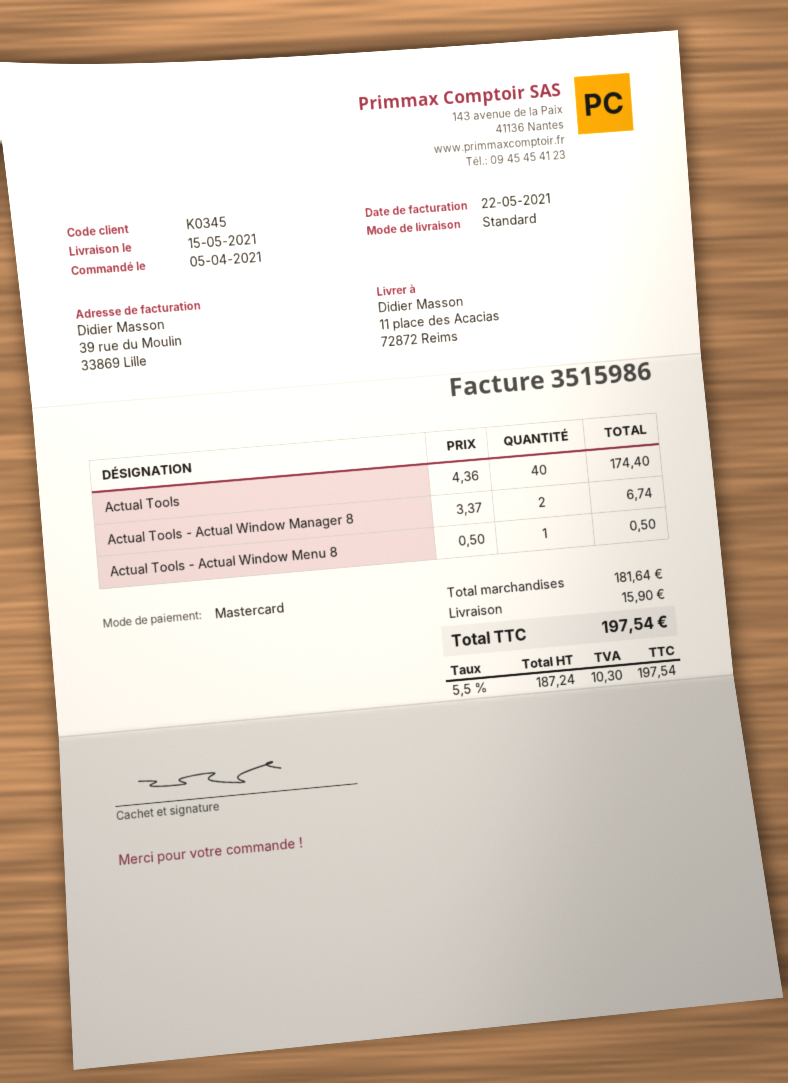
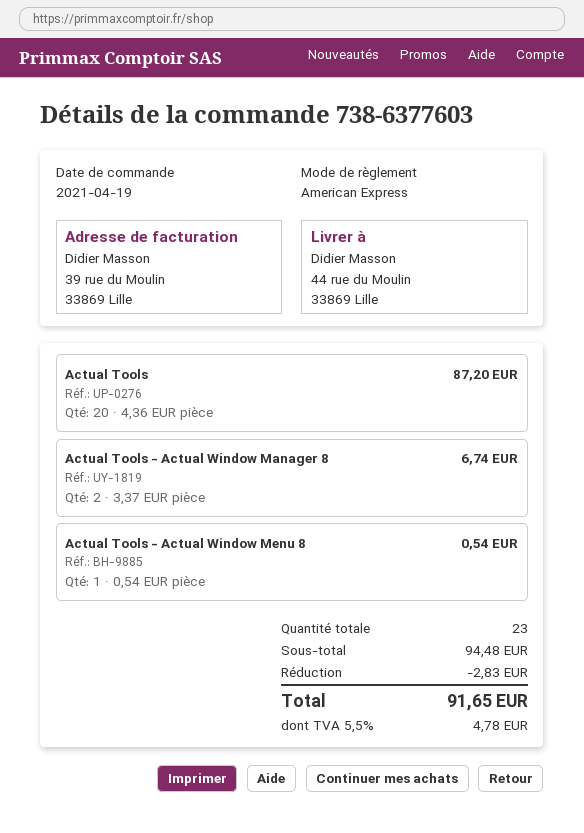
order date: 2021-04-05 -> 2021-04-19
payment method: Mastercard -> American Express
ship to: 11 place des Acacias, 72872 Reims -> 44 rue du Moulin, 33869 Lille
Actual Tools: 40 x 4.36 = 174.40 -> 20 x 4.36 = 87.20
Actual Tools - Actual Window Menu 8: 1 x 0.50 = 0.50 -> 1 x 0.54 = 0.54
subtotal: 181.64 -> 94.48
discount: none -> 2.83
shipping: 15.90 -> none
tax: 5.5% = 10.30 -> 5.5% = 4.78
total: 197.54 -> 91.65

